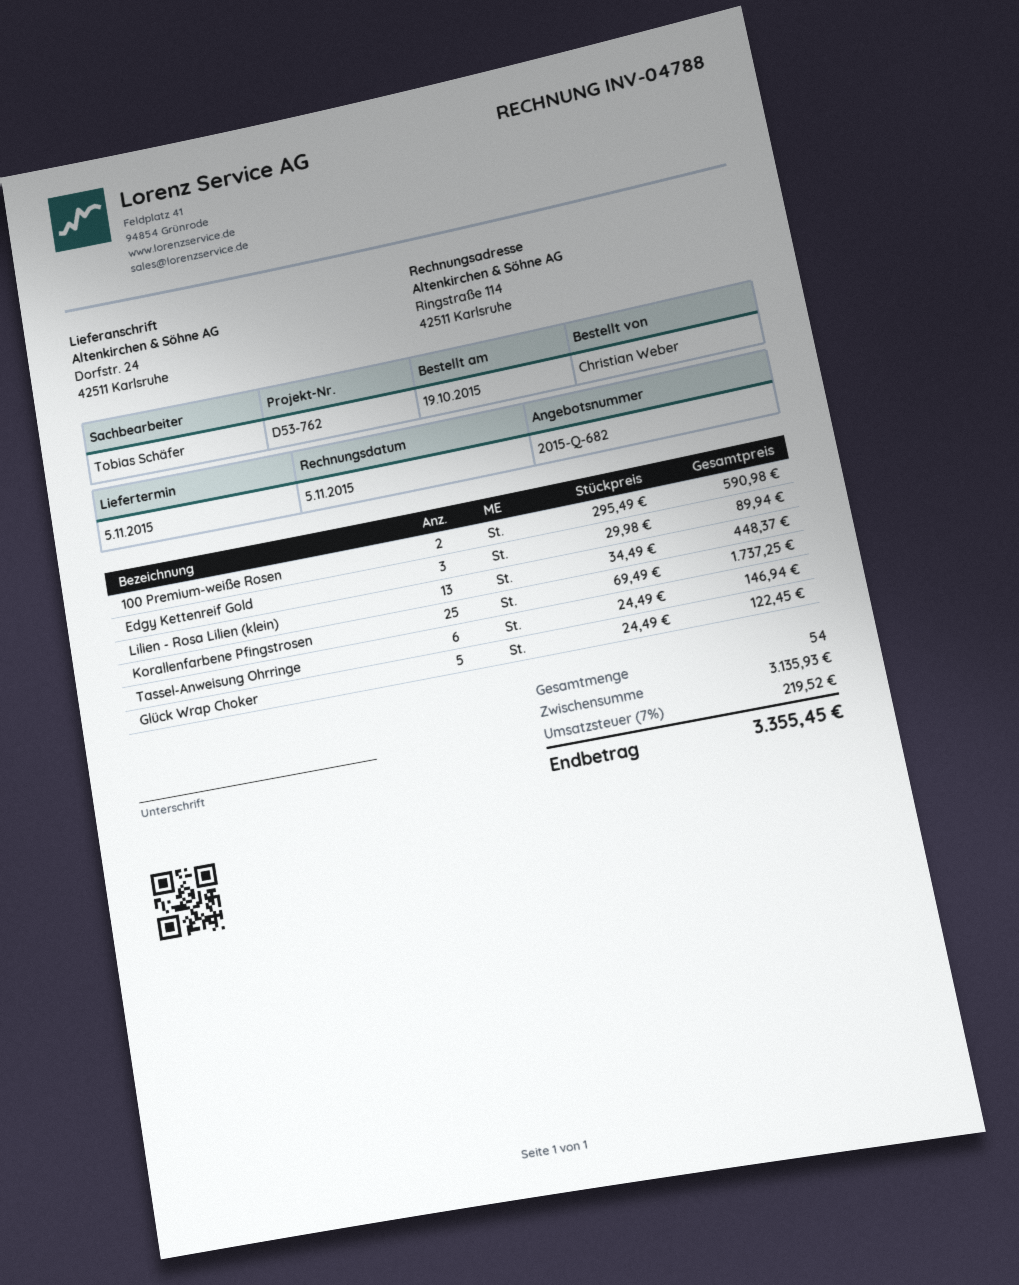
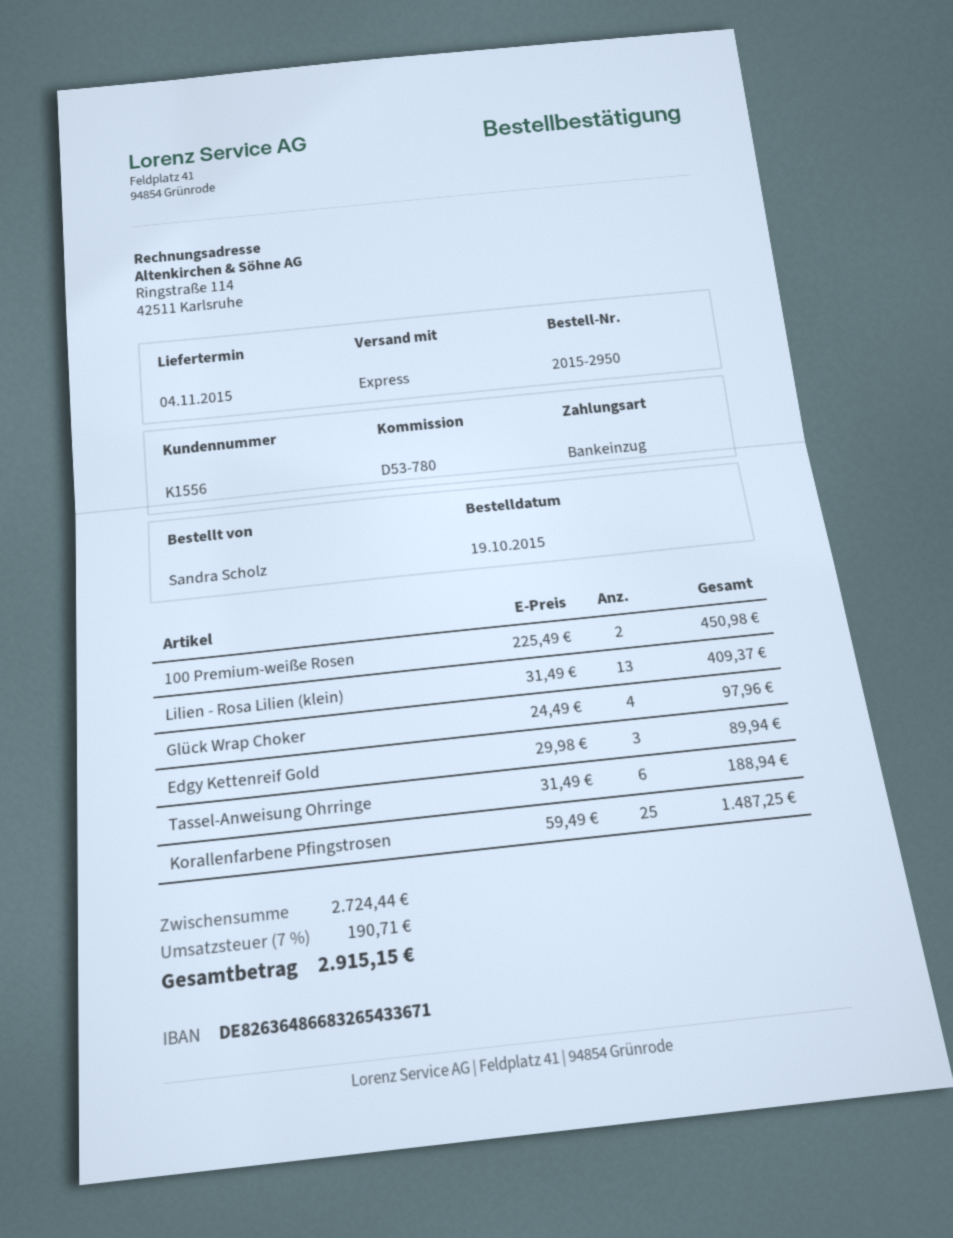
delivery date: 2015-11-05 -> 2015-11-04
reference: D53-762 -> D53-780
ordered by: Christian Weber -> Sandra Scholz
100 Premium-weiße Rosen: 2 x 295.49 = 590.98 -> 2 x 225.49 = 450.98
Lilien - Rosa Lilien (klein): 13 x 34.49 = 448.37 -> 13 x 31.49 = 409.37
Korallenfarbene Pfingstrosen: 25 x 69.49 = 1737.25 -> 25 x 59.49 = 1487.25
Tassel-Anweisung Ohrringe: 6 x 24.49 = 146.94 -> 6 x 31.49 = 188.94
Glück Wrap Choker: 5 x 24.49 = 122.45 -> 4 x 24.49 = 97.96
subtotal: 3135.93 -> 2724.44
tax: 7% = 219.52 -> 7% = 190.71
total: 3355.45 -> 2915.15

